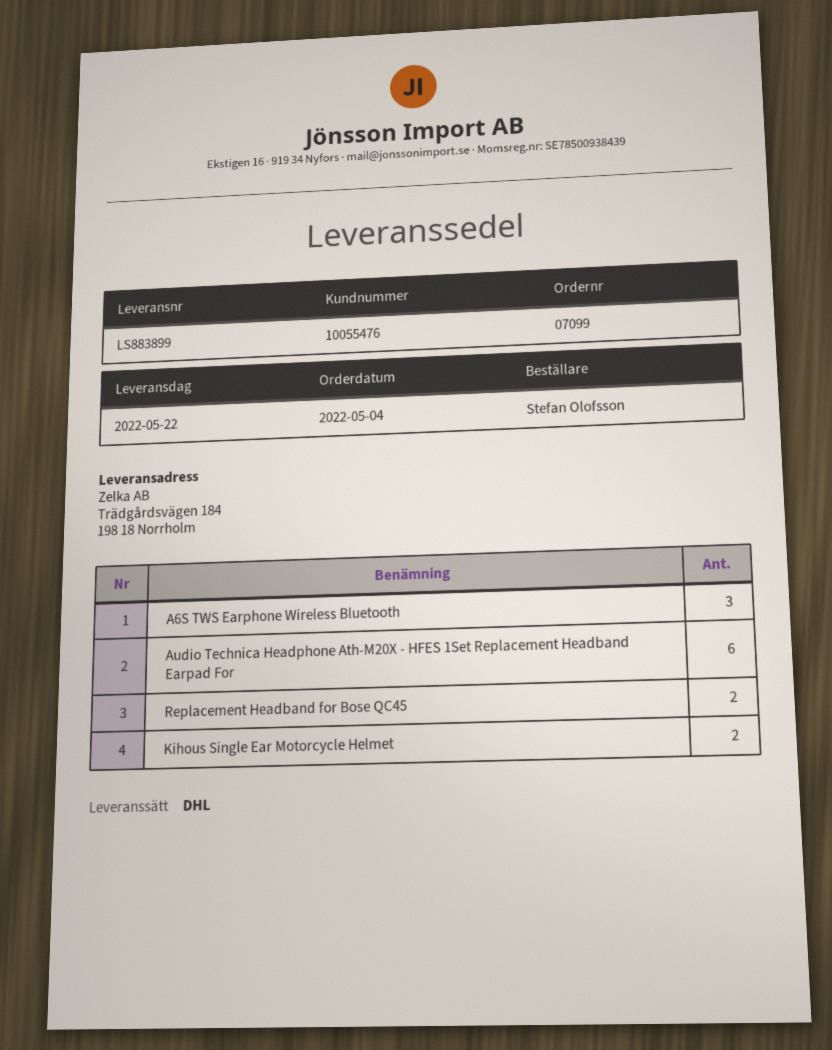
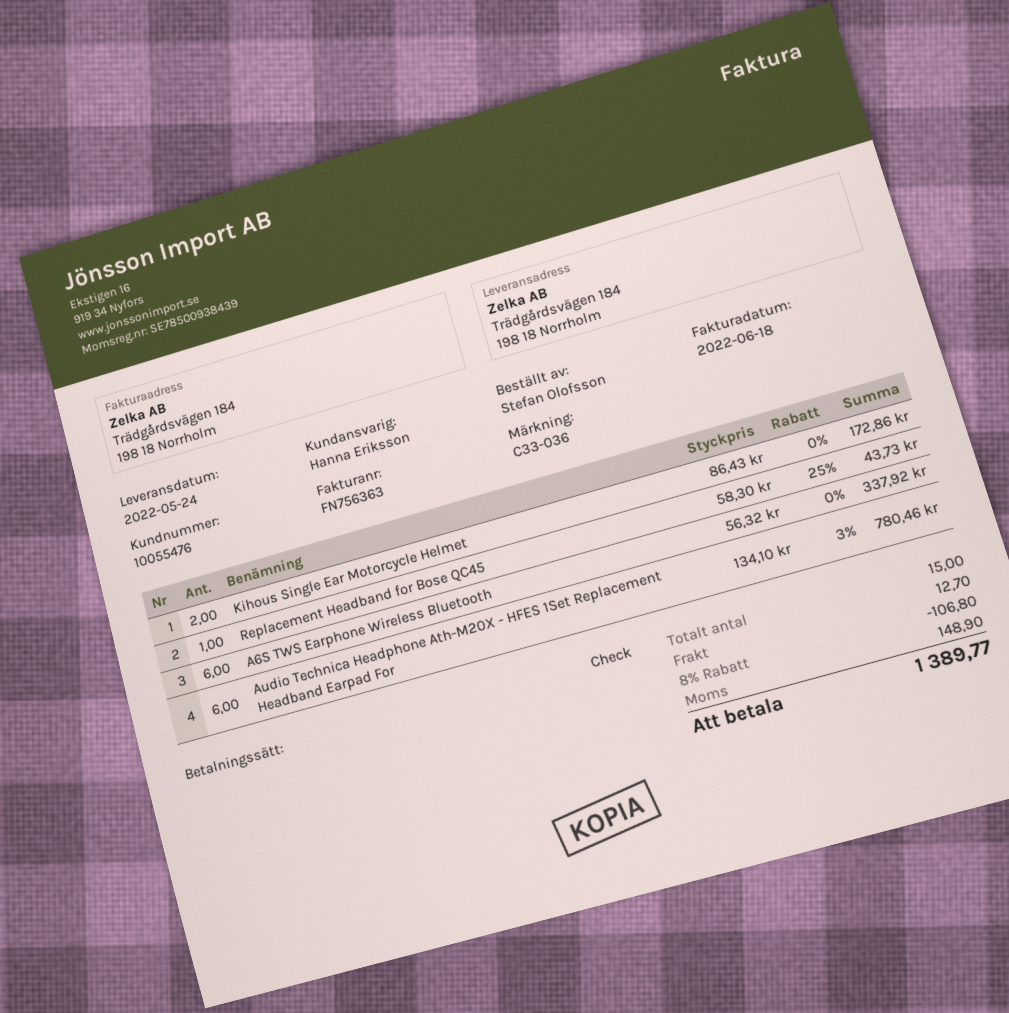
delivery date: 2022-05-22 -> 2022-05-24
A6S TWS Earphone Wireless Bluetooth: 3 -> 6
Replacement Headband for Bose QC45: 2 -> 1

